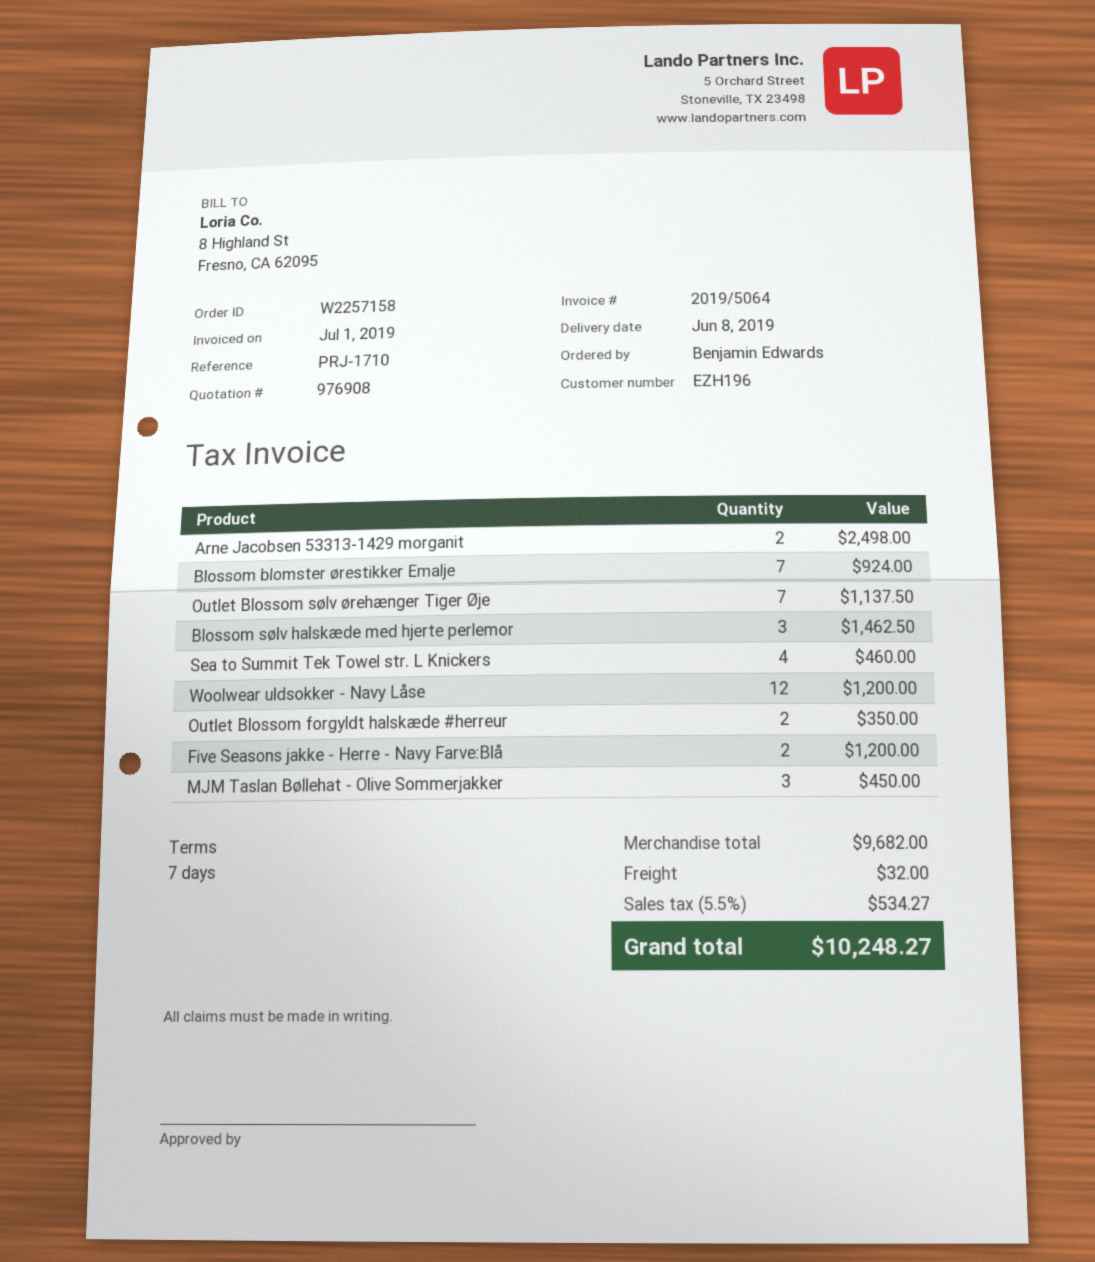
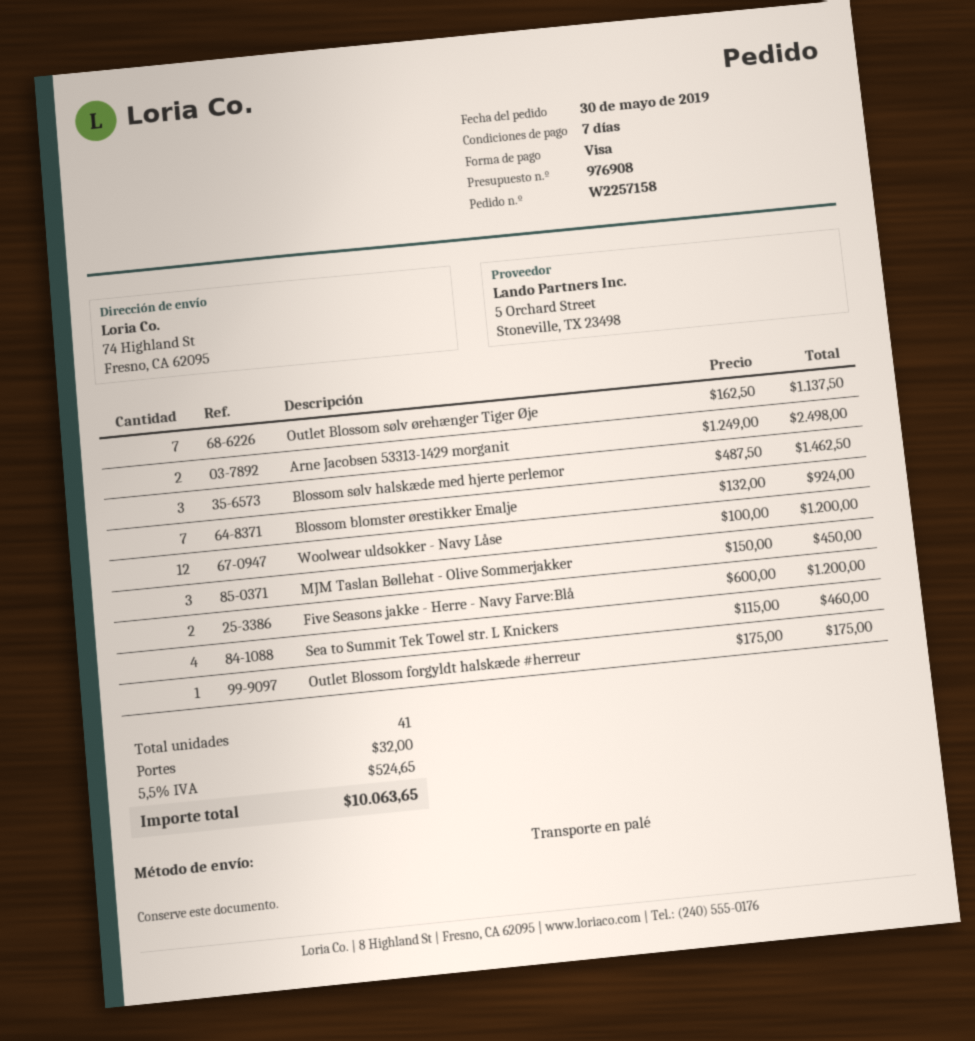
Outlet Blossom forgyldt halskæde #herreur: 2 for 350.00 -> 1 for 175.00
tax: 5.5% = 534.27 -> 5.5% = 524.65
total: 10248.27 -> 10063.65

